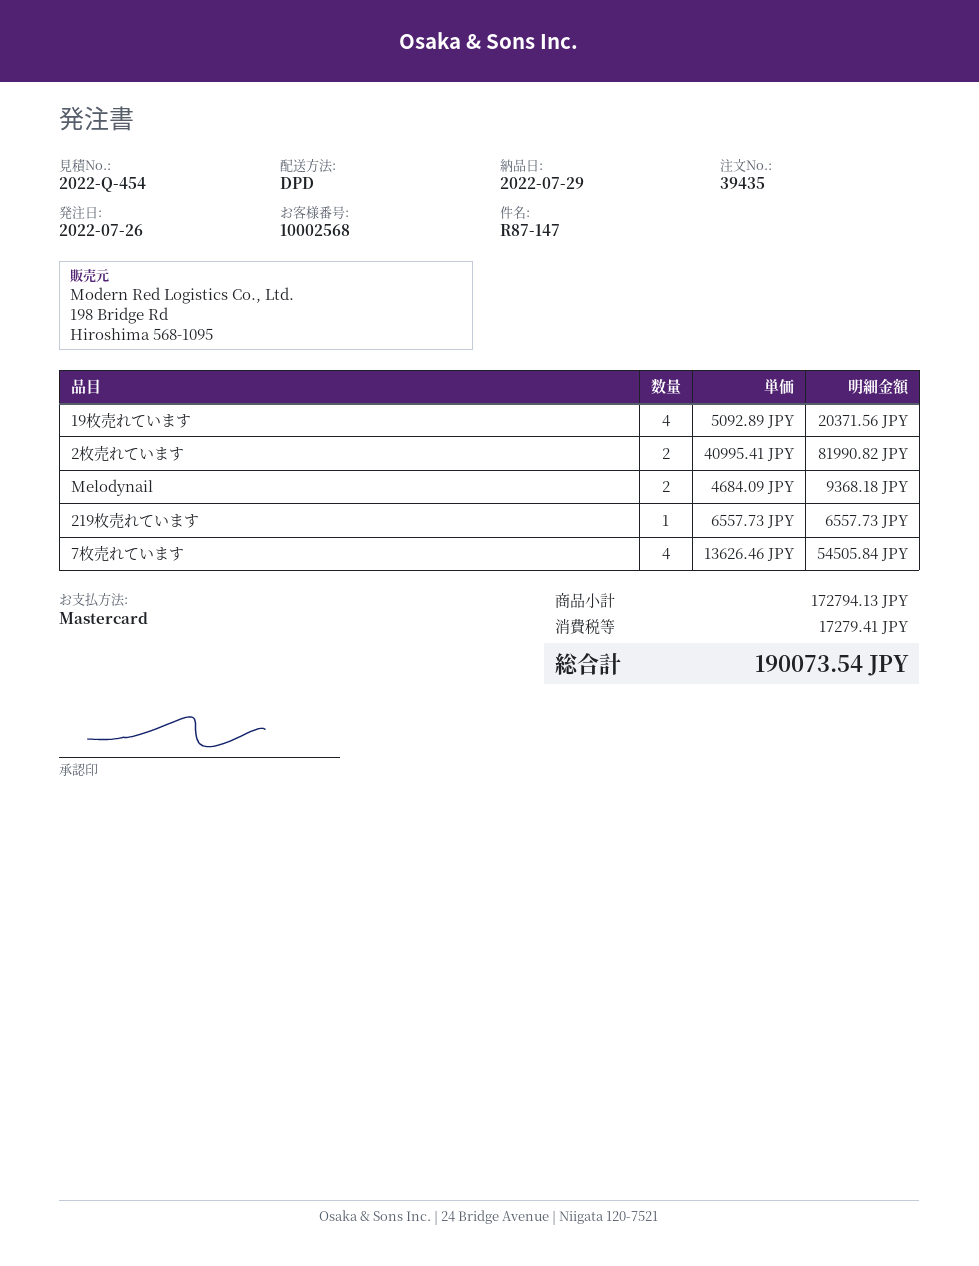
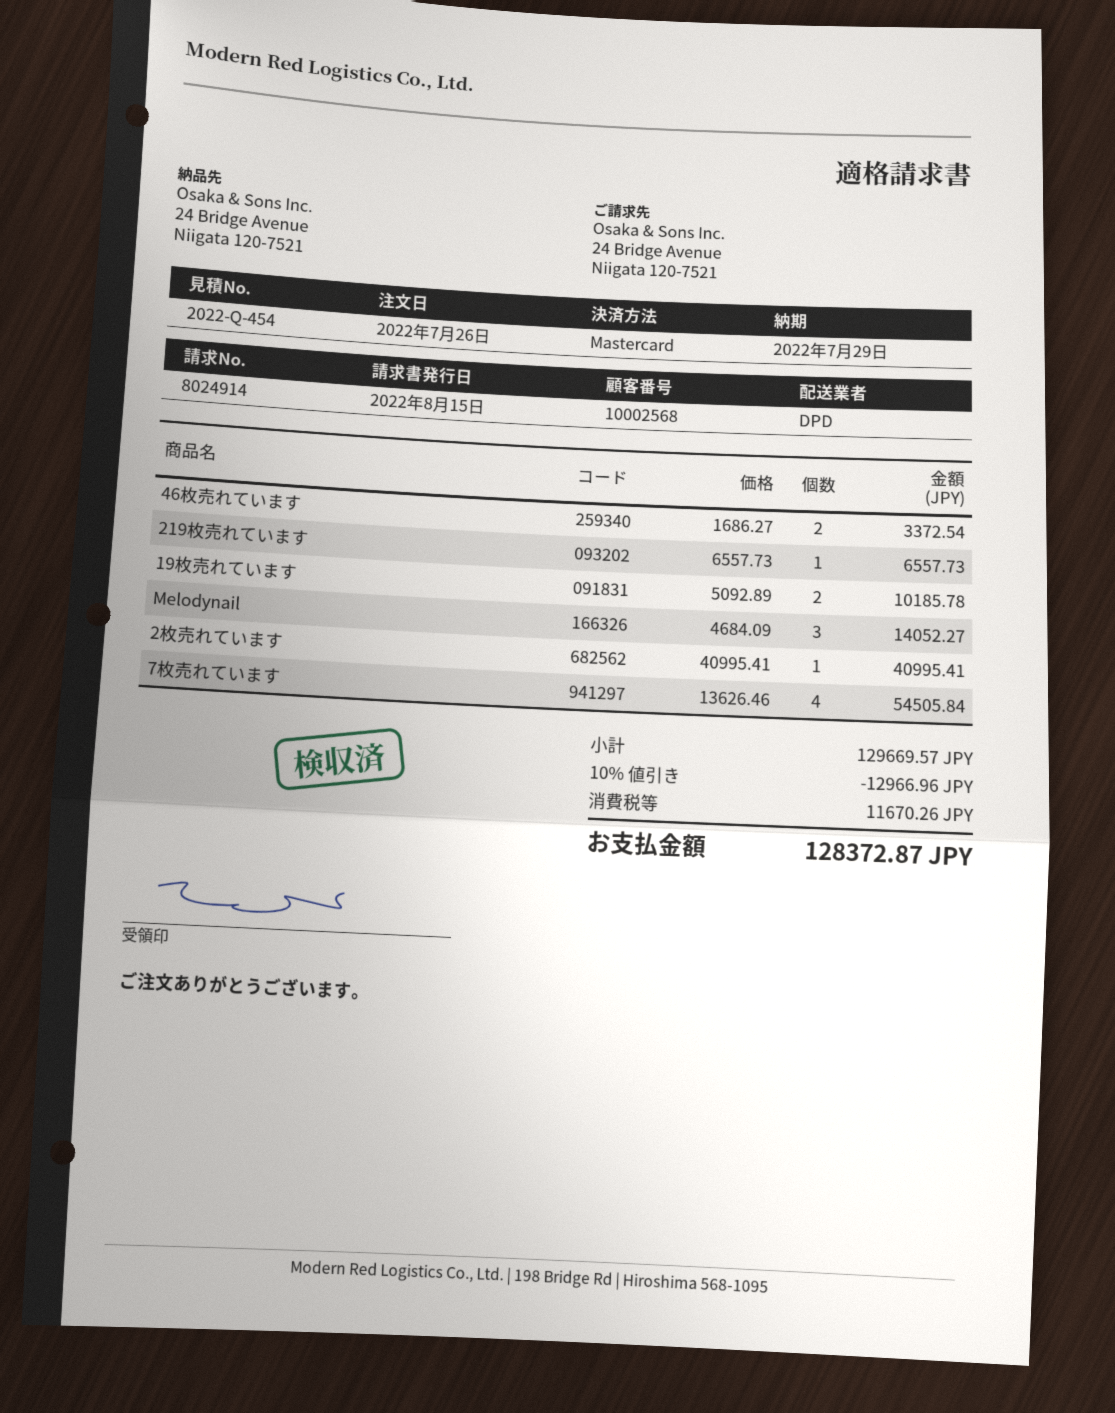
19枚売れています: 4 x 5092.89 = 20371.56 -> 2 x 5092.89 = 10185.78
2枚売れています: 2 x 40995.41 = 81990.82 -> 1 x 40995.41 = 40995.41
Melodynail: 2 x 4684.09 = 9368.18 -> 3 x 4684.09 = 14052.27
46枚売れています: none -> 2 x 1686.27 = 3372.54
subtotal: 172794.13 -> 129669.57
discount: none -> 10% = 12966.96
tax: 17279.41 -> 11670.26
total: 190073.54 -> 128372.87

